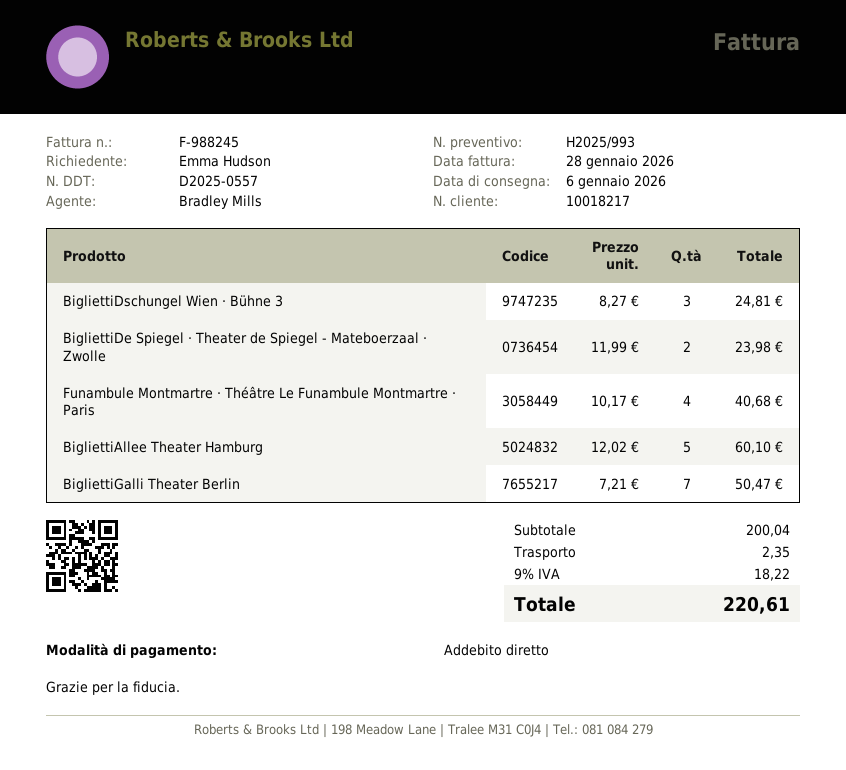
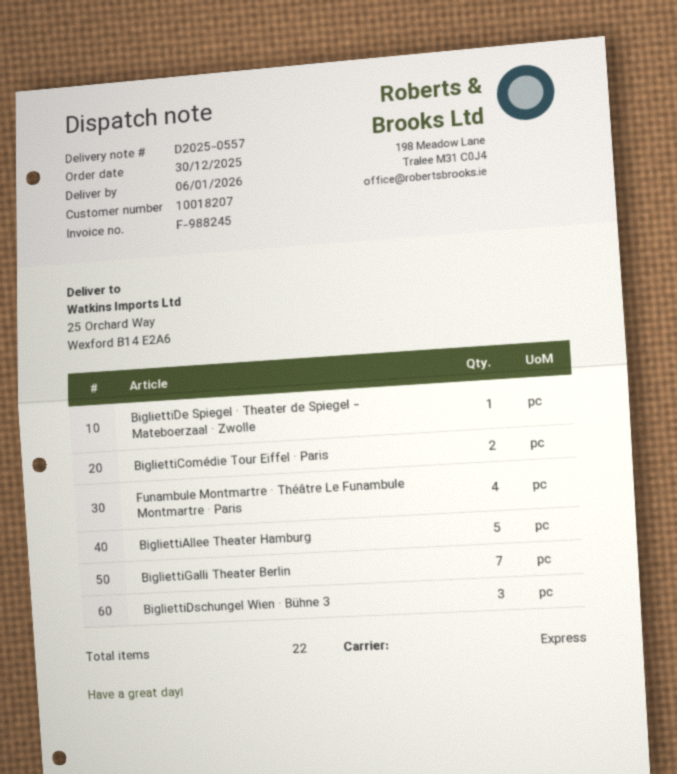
customer number: 10018217 -> 10018207
BigliettiDe Spiegel · Theater de Spiegel - Mateboerzaal · Zwolle: 2 -> 1
BigliettiComédie Tour Eiffel · Paris: none -> 2

